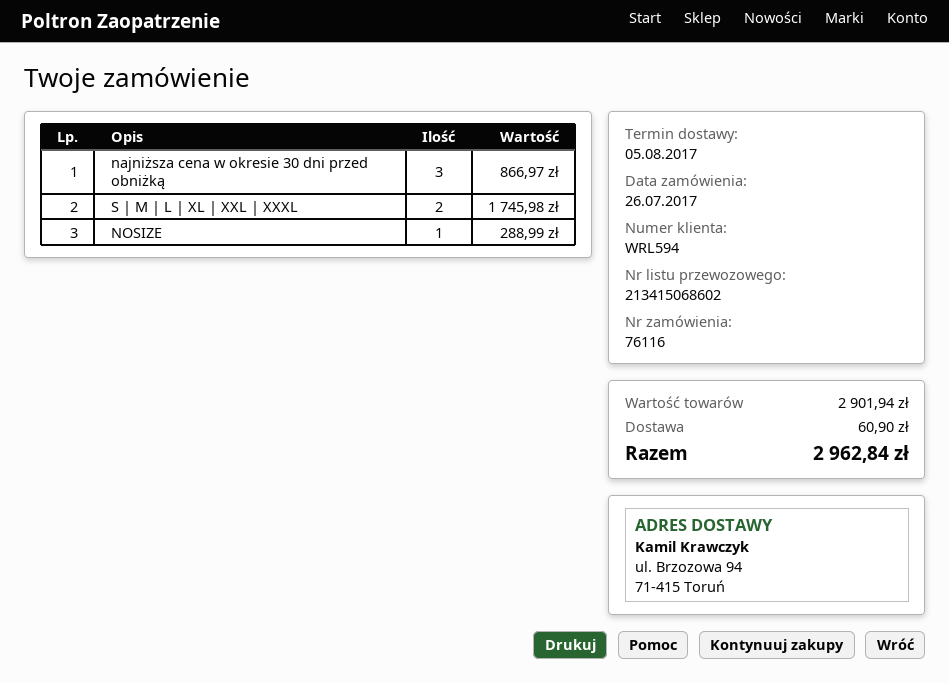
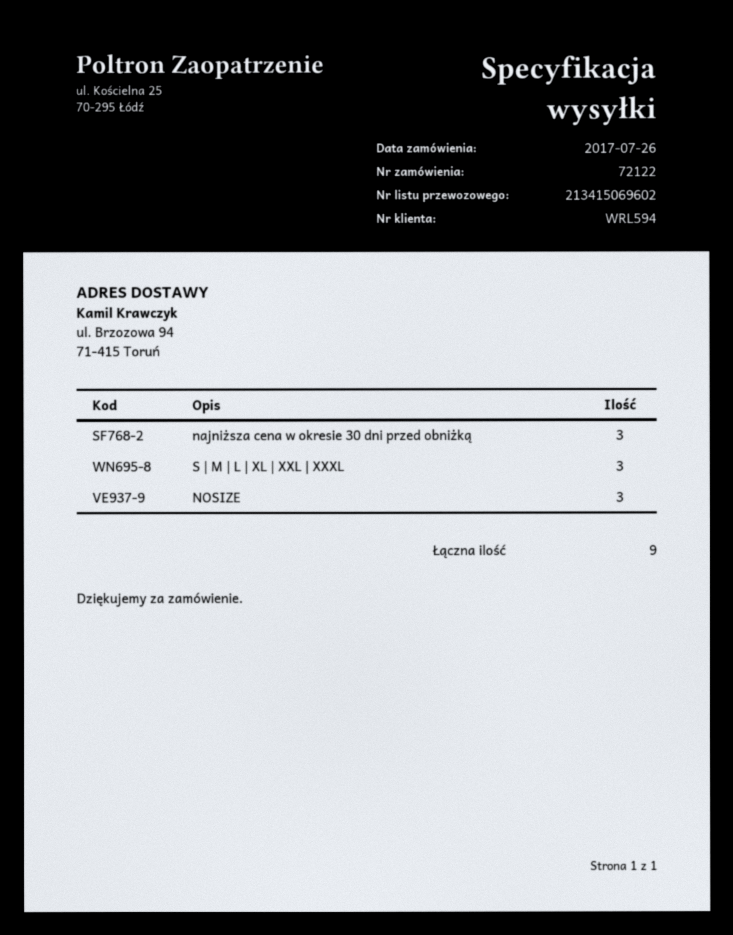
order number: 76116 -> 72122
tracking number: 213415068602 -> 213415069602
S | M | L | XL | XXL | XXXL: 2 -> 3
NOSIZE: 1 -> 3

